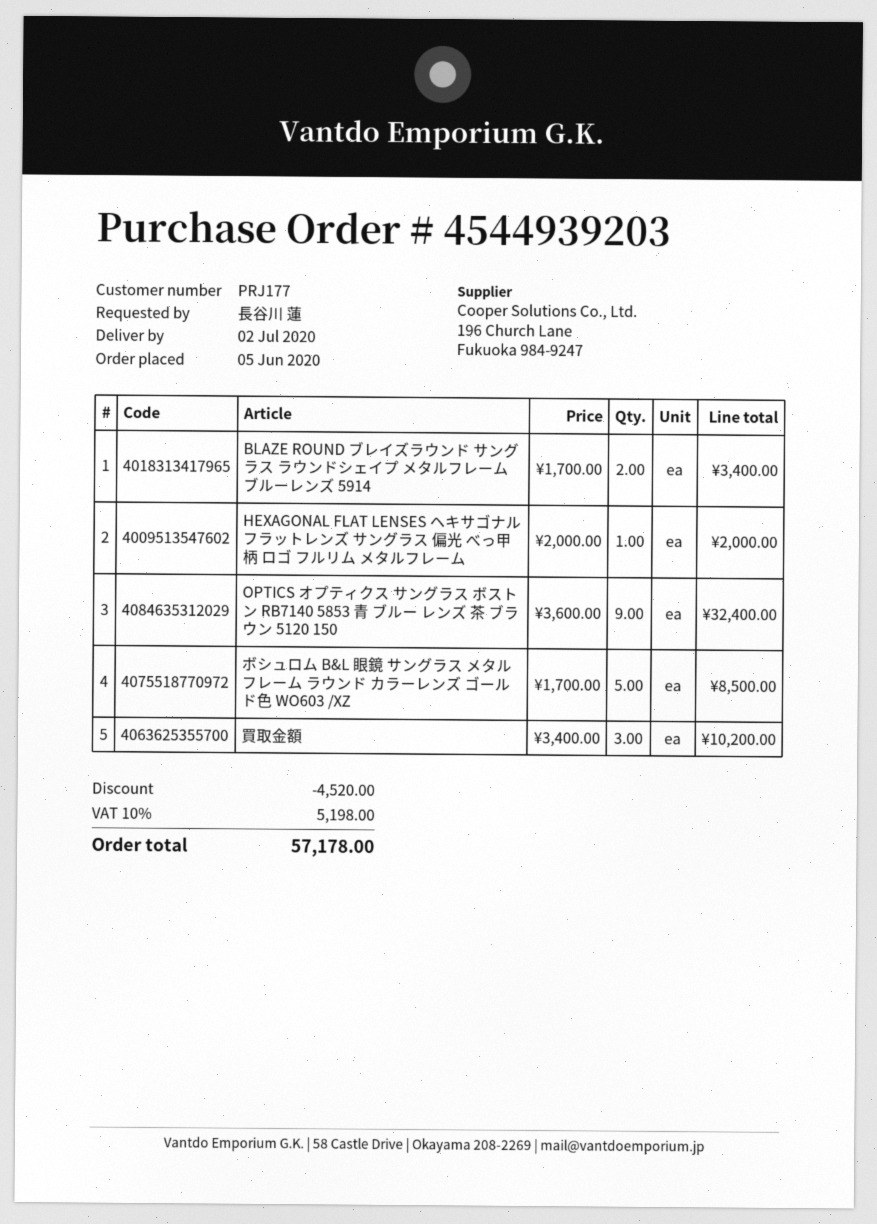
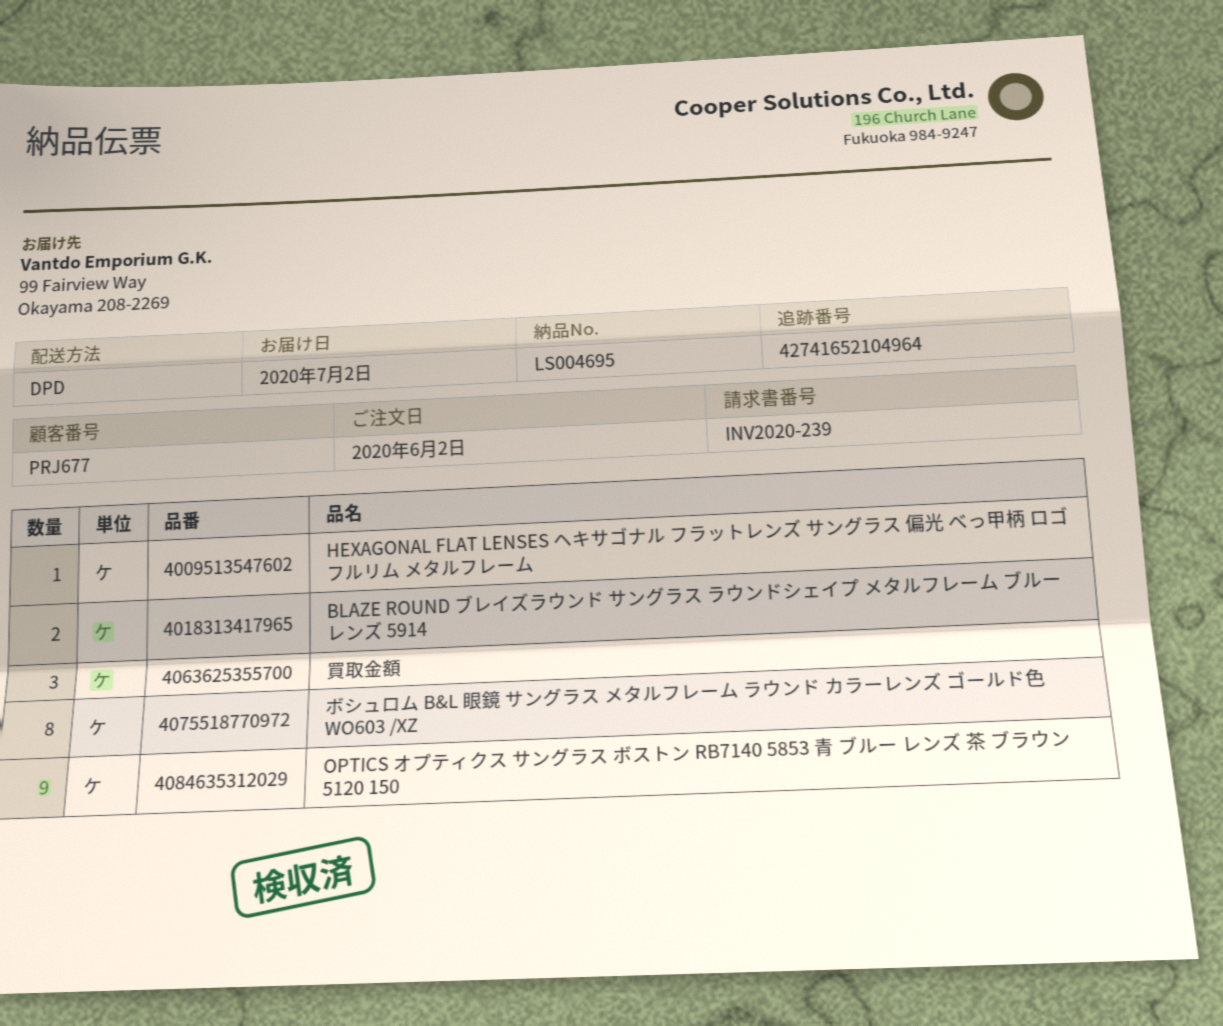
order date: 2020-06-05 -> 2020-06-02
customer number: PRJ177 -> PRJ677
ボシュロム B&L 眼鏡 サングラス メタルフレーム ラウンド カラーレンズ ゴールド色 WO603 /XZ: 5 -> 8

